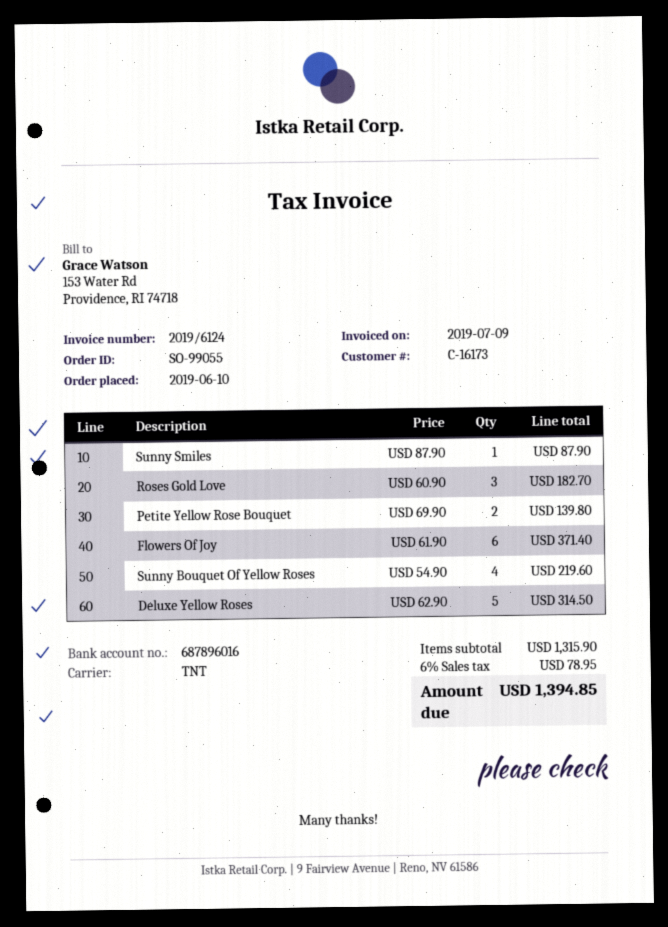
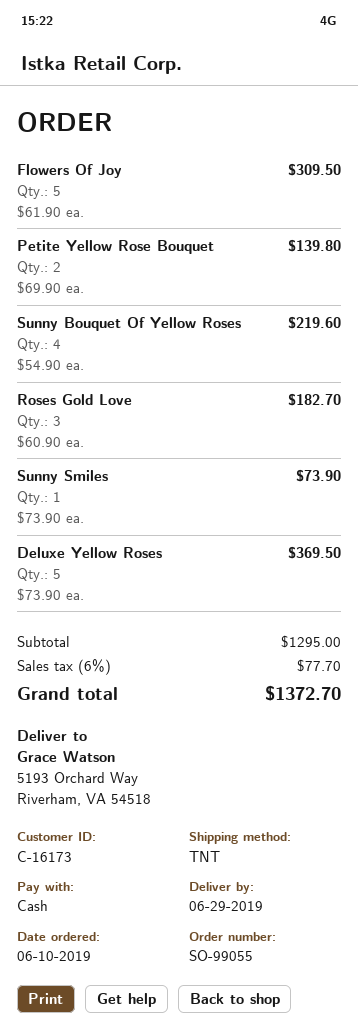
Sunny Smiles: 1 x 87.90 = 87.90 -> 1 x 73.90 = 73.90
Flowers Of Joy: 6 x 61.90 = 371.40 -> 5 x 61.90 = 309.50
Deluxe Yellow Roses: 5 x 62.90 = 314.50 -> 5 x 73.90 = 369.50
subtotal: 1315.90 -> 1295.00
tax: 6% = 78.95 -> 6% = 77.70
total: 1394.85 -> 1372.70

